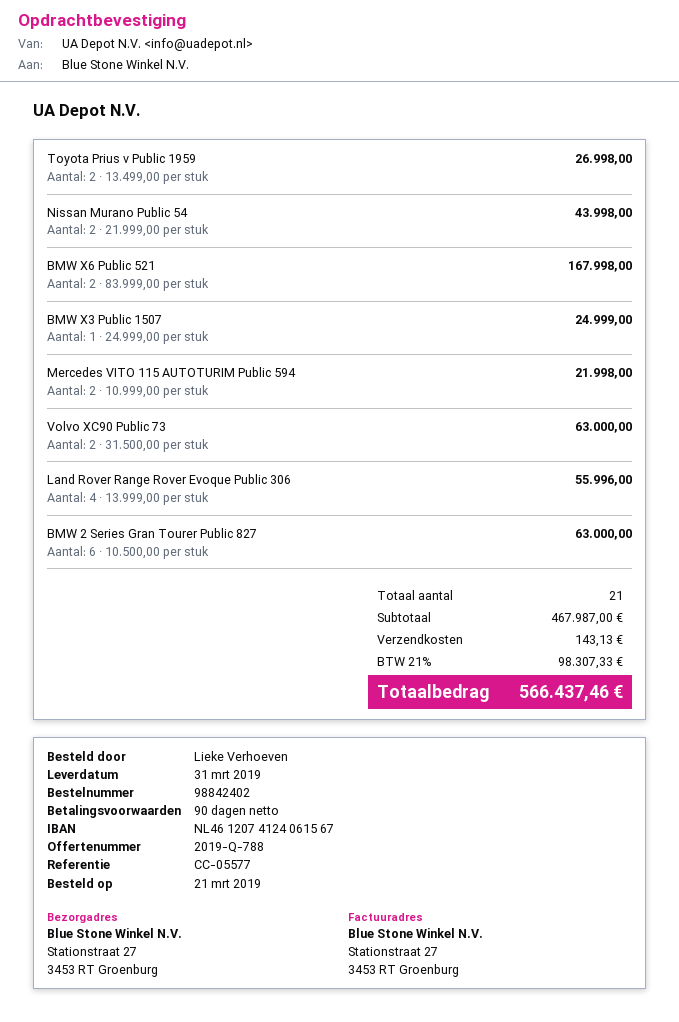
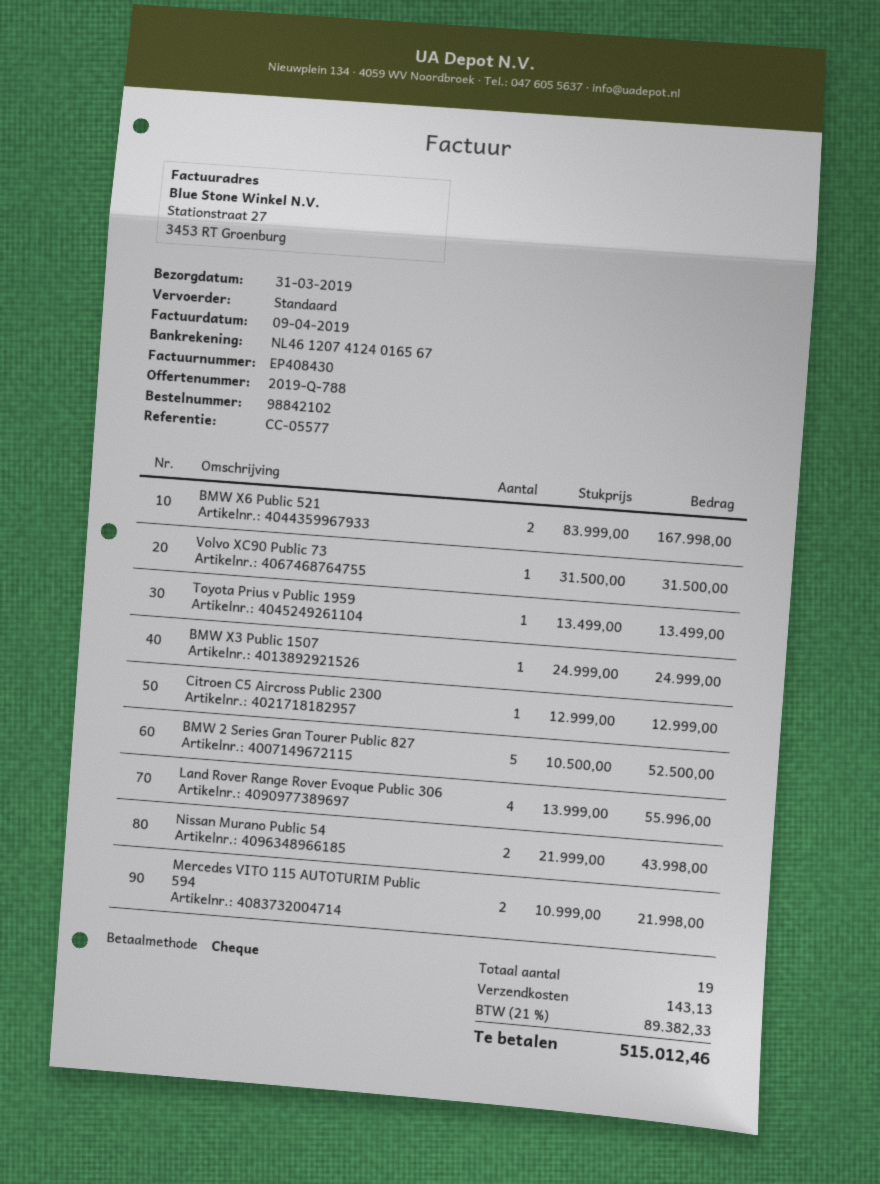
order number: 98842402 -> 98842102
bank account: NL4612074124061567 -> NL4612074124016567
Toyota Prius v Public 1959: 2 x 13499.00 = 26998.00 -> 1 x 13499.00 = 13499.00
Volvo XC90 Public 73: 2 x 31500.00 = 63000.00 -> 1 x 31500.00 = 31500.00
BMW 2 Series Gran Tourer Public 827: 6 x 10500.00 = 63000.00 -> 5 x 10500.00 = 52500.00
Citroen C5 Aircross Public 2300: none -> 1 x 12999.00 = 12999.00
total quantity: 21 -> 19
tax: 21% = 98307.33 -> 21% = 89382.33
total: 566437.46 -> 515012.46

